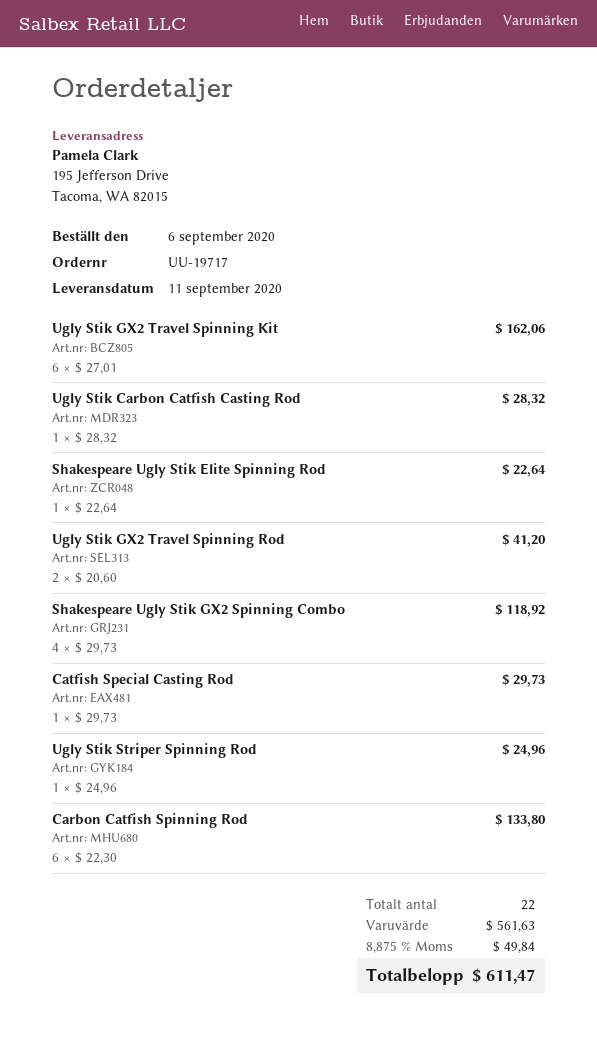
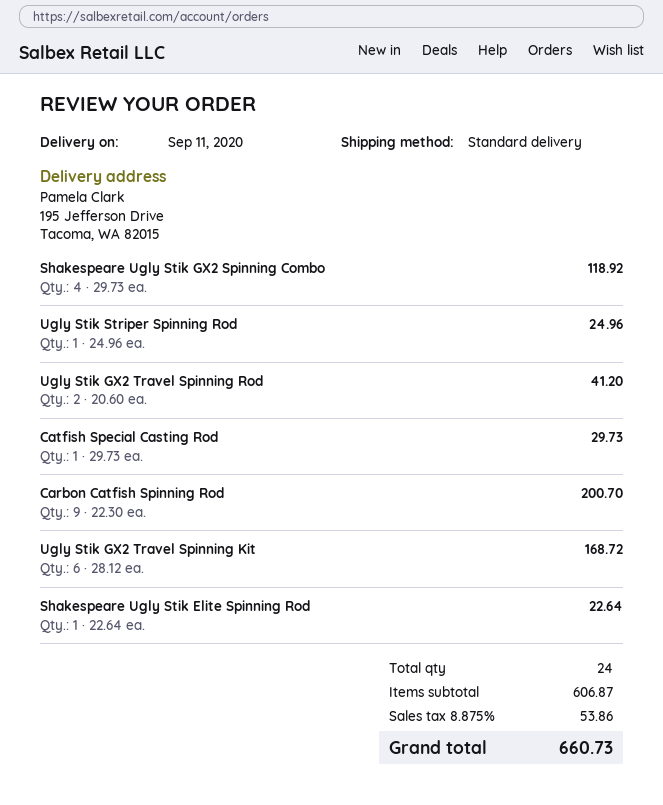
Ugly Stik GX2 Travel Spinning Kit: 6 x 27.01 = 162.06 -> 6 x 28.12 = 168.72
Ugly Stik Carbon Catfish Casting Rod: 1 x 28.32 = 28.32 -> none
Carbon Catfish Spinning Rod: 6 x 22.30 = 133.80 -> 9 x 22.30 = 200.70
total quantity: 22 -> 24
subtotal: 561.63 -> 606.87
tax: 8.875% = 49.84 -> 8.875% = 53.86
total: 611.47 -> 660.73

